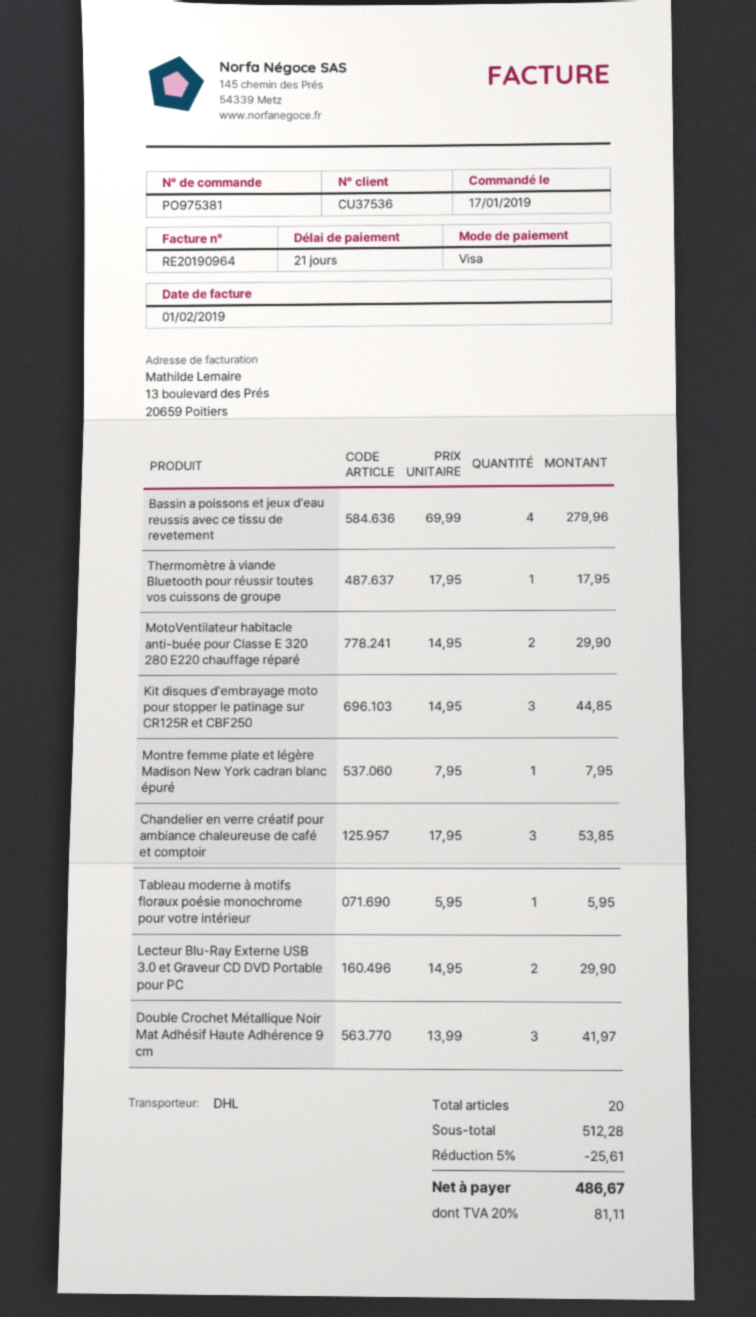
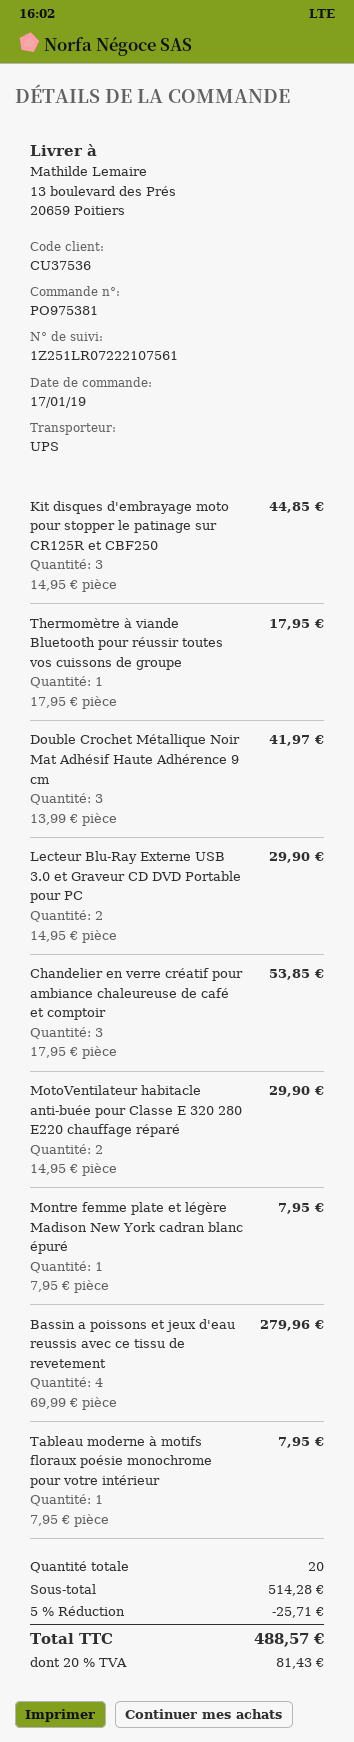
shipping method: DHL -> UPS
Tableau moderne à motifs floraux poésie monochrome pour votre intérieur: 1 x 5.95 = 5.95 -> 1 x 7.95 = 7.95
subtotal: 512.28 -> 514.28
discount: 5% = 25.61 -> 5% = 25.71
tax: 20% = 81.11 -> 20% = 81.43
total: 486.67 -> 488.57

